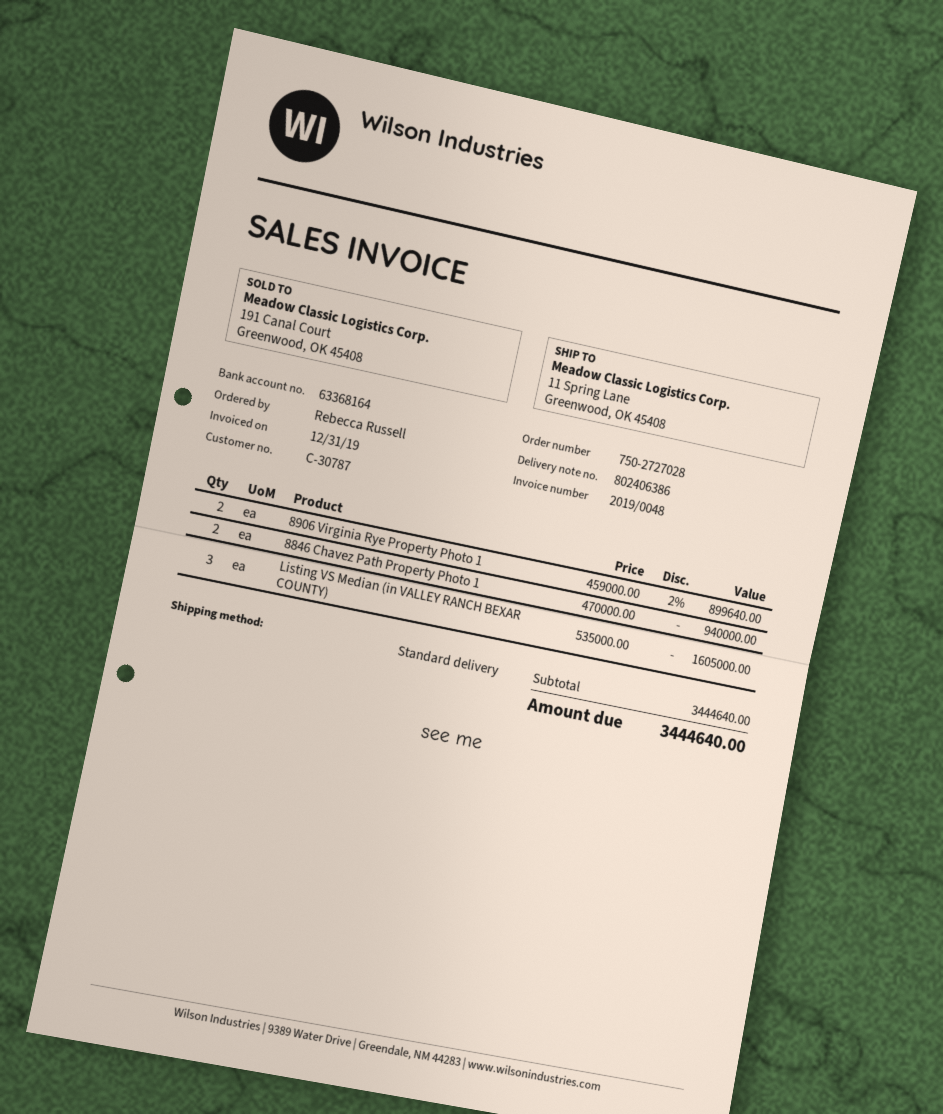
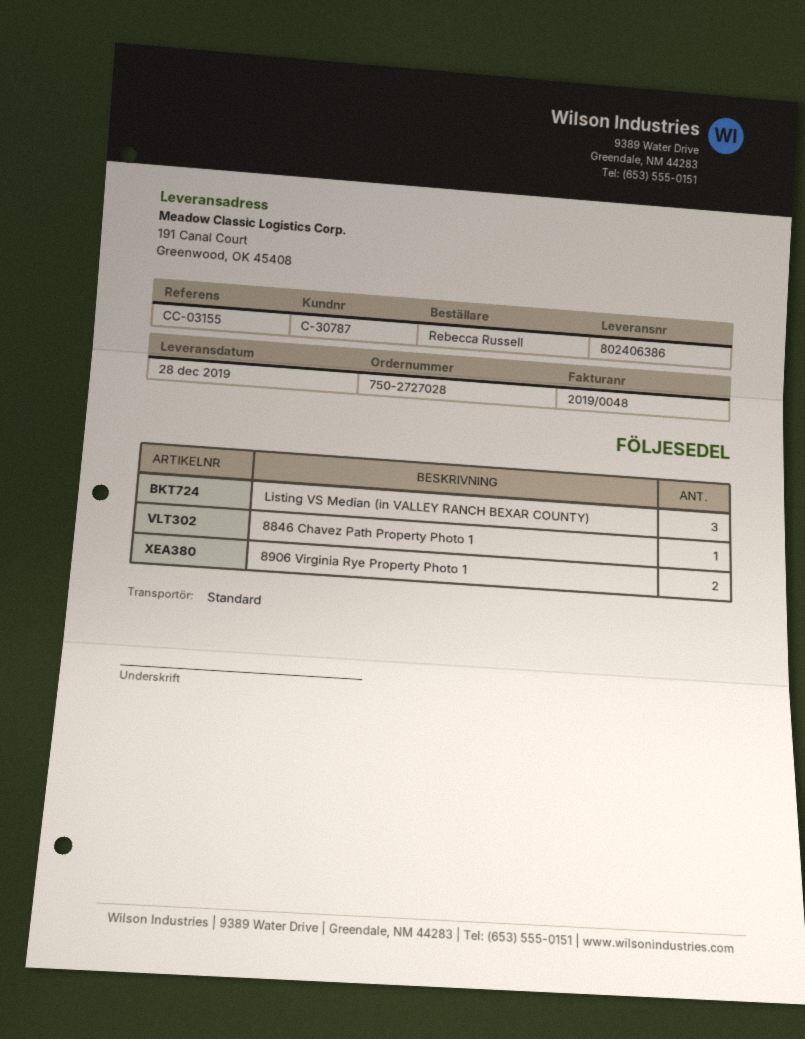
ship to: 11 Spring Lane, Greenwood, OK 45408 -> 191 Canal Court, Greenwood, OK 45408
8846 Chavez Path Property Photo 1: 2 -> 1

